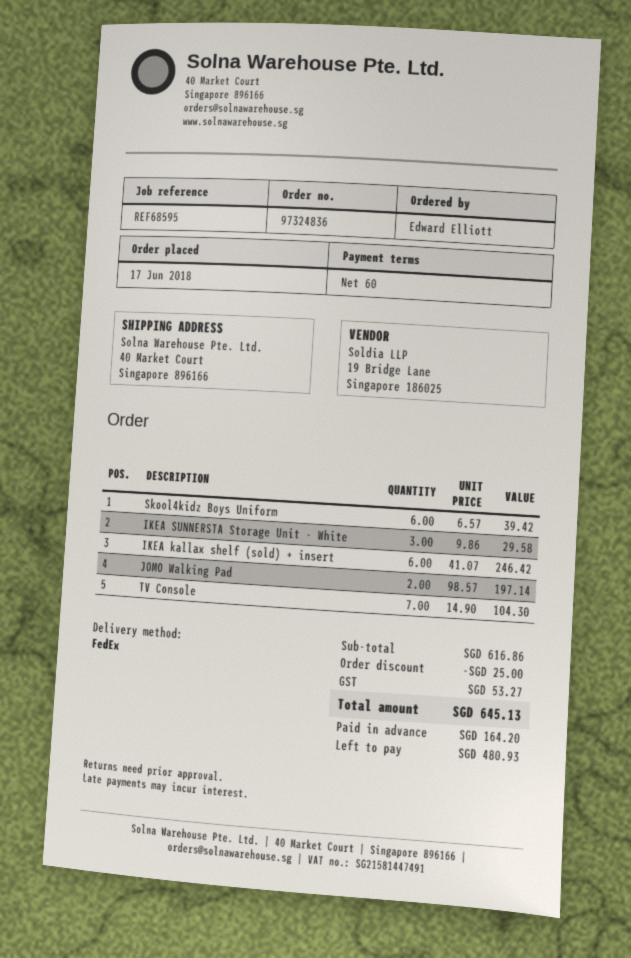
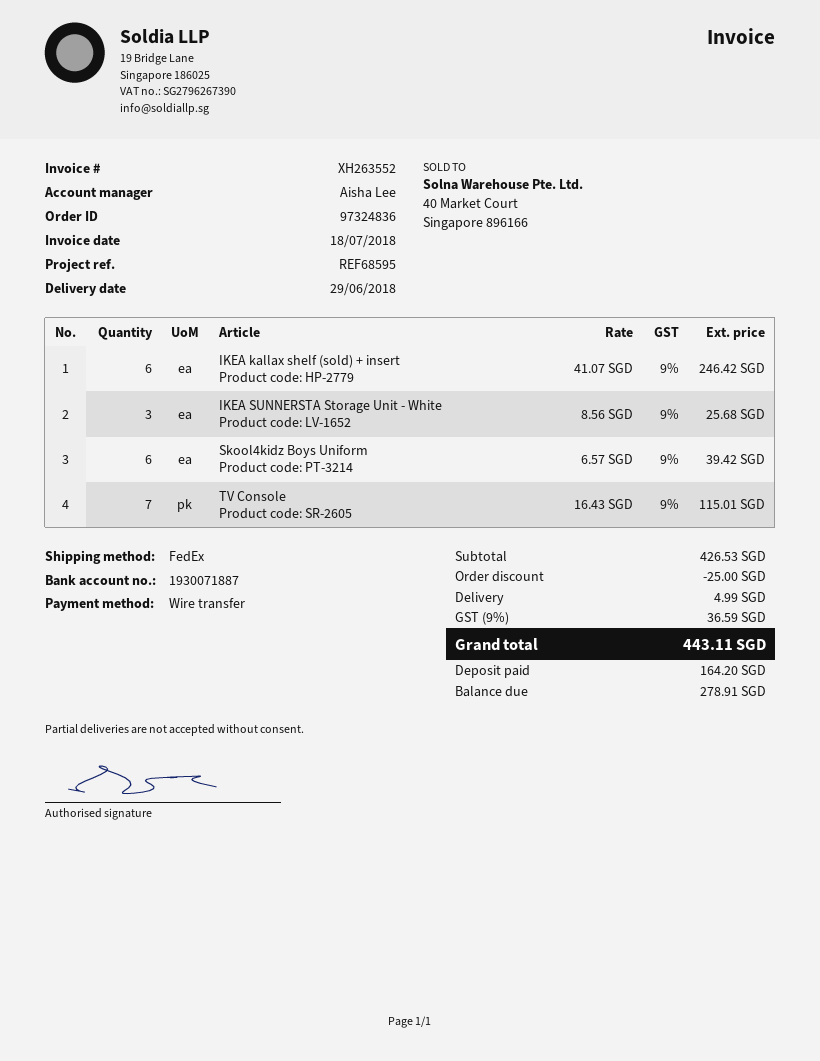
IKEA SUNNERSTA Storage Unit - White: 3 x 9.86 = 29.58 -> 3 x 8.56 = 25.68
JOMO Walking Pad: 2 x 98.57 = 197.14 -> none
TV Console: 7 x 14.90 = 104.30 -> 7 x 16.43 = 115.01
subtotal: 616.86 -> 426.53
shipping: none -> 4.99
tax: 53.27 -> 36.59
total: 645.13 -> 443.11
balance: 480.93 -> 278.91

